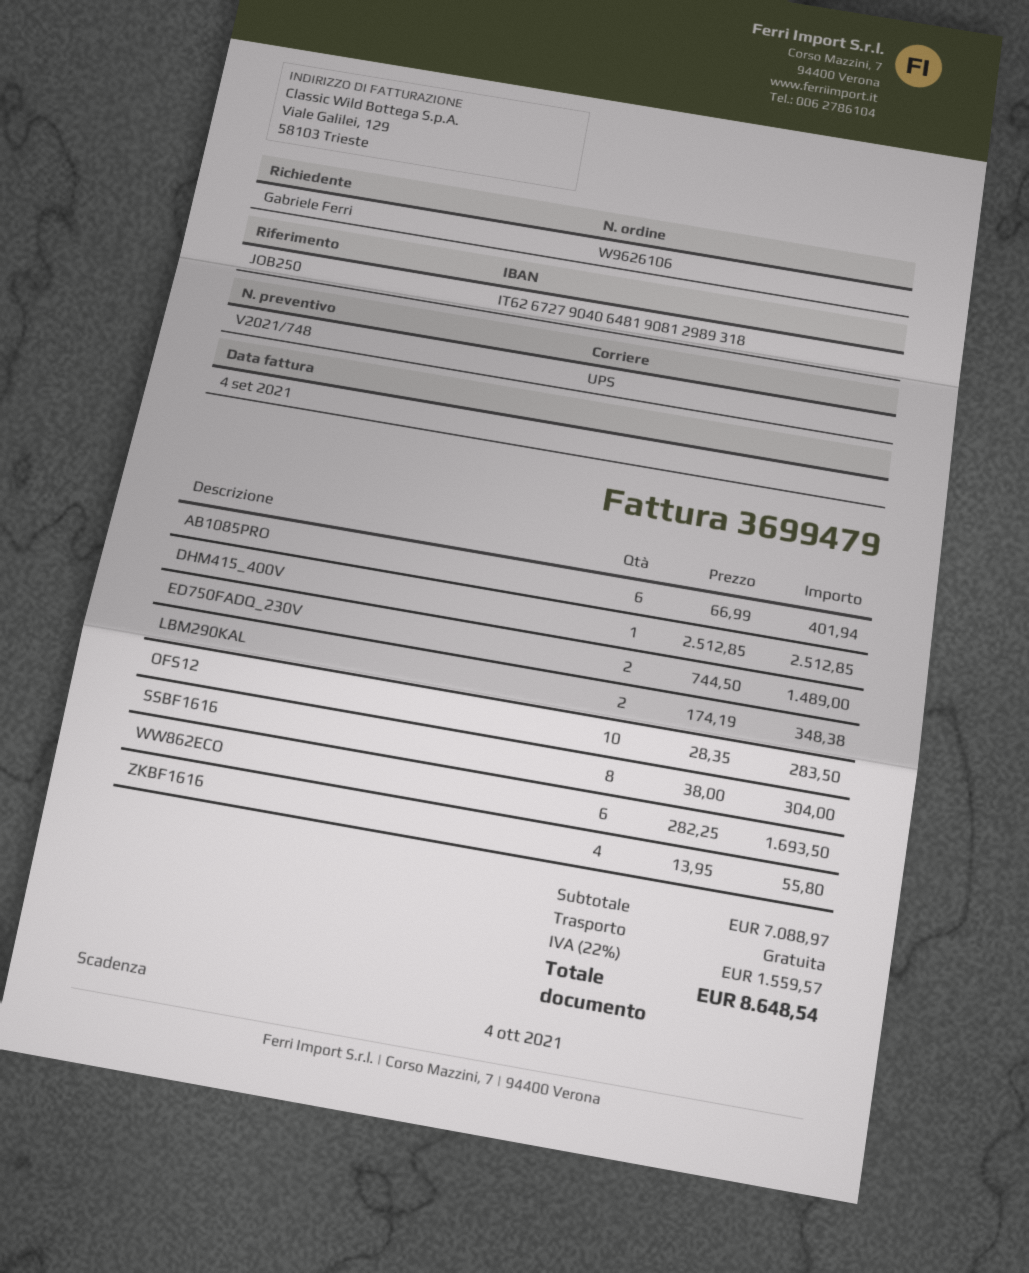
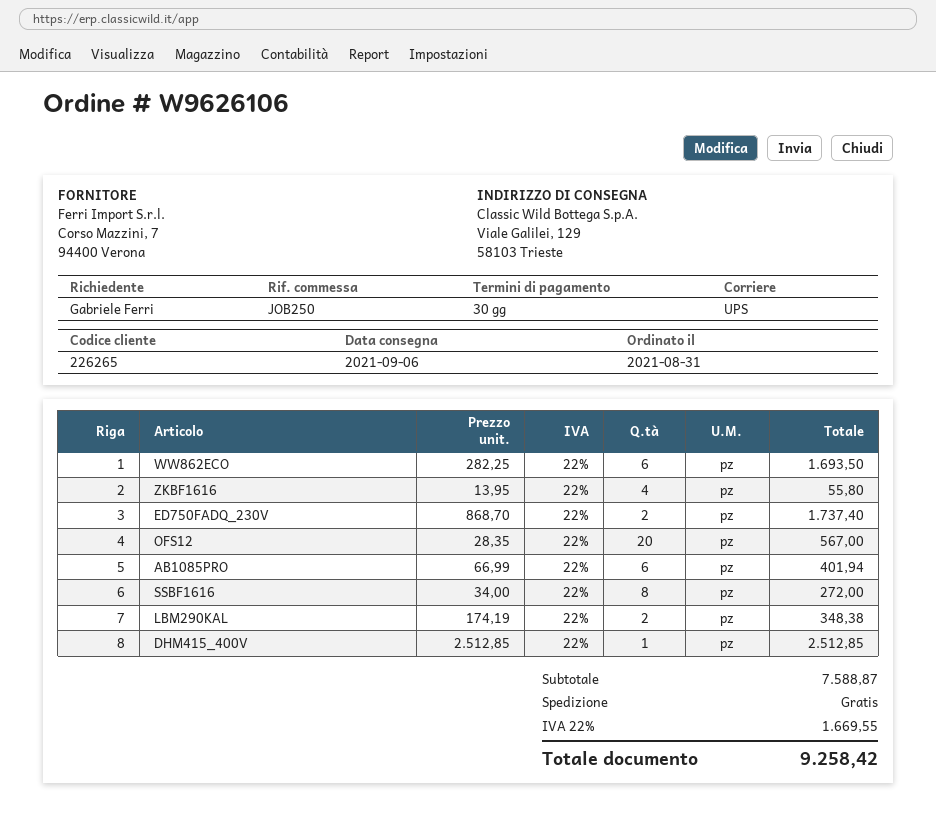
ED750FADQ_230V: 2 x 744.50 = 1489.00 -> 2 x 868.70 = 1737.40
OFS12: 10 x 28.35 = 283.50 -> 20 x 28.35 = 567.00
SSBF1616: 8 x 38.00 = 304.00 -> 8 x 34.00 = 272.00
subtotal: 7088.97 -> 7588.87
tax: 22% = 1559.57 -> 22% = 1669.55
total: 8648.54 -> 9258.42

